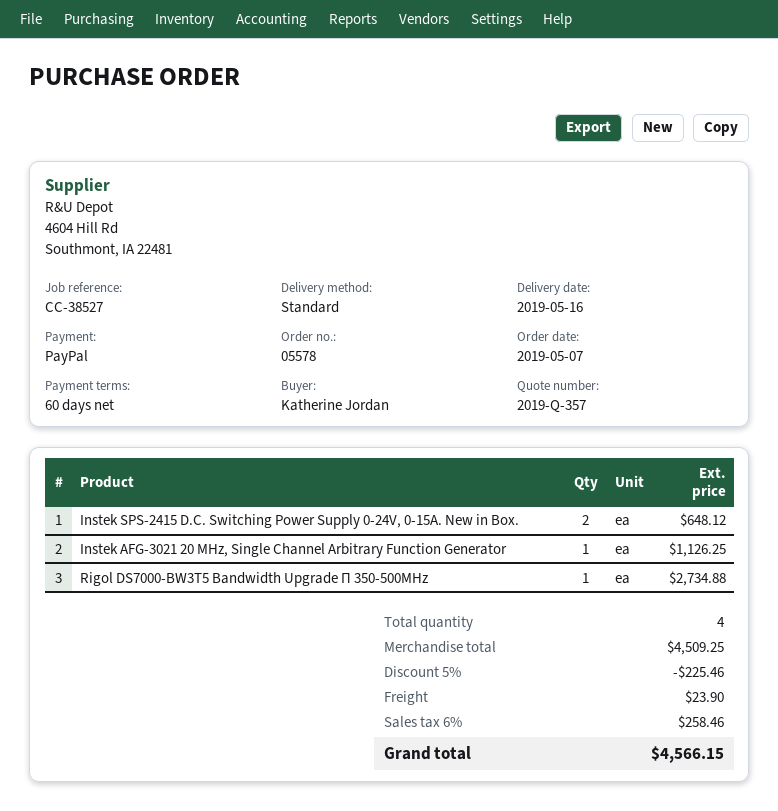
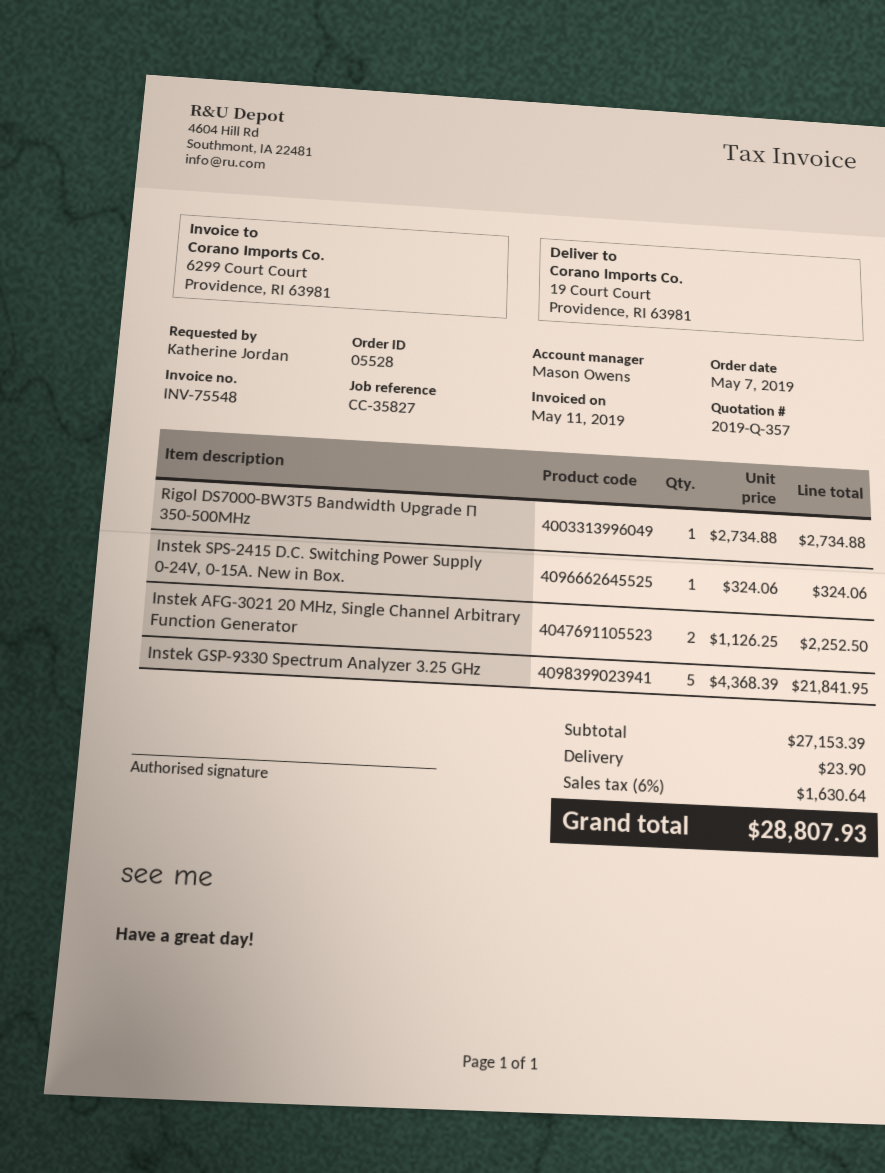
order number: 05578 -> 05528
reference: CC-38527 -> CC-35827
Instek SPS-2415 D.C. Switching Power Supply 0-24V, 0-15A. New in Box.: 2 for 648.12 -> 1 for 324.06
Instek AFG-3021 20 MHz, Single Channel Arbitrary Function Generator: 1 for 1126.25 -> 2 for 2252.50
Instek GSP-9330 Spectrum Analyzer 3.25 GHz: none -> 5 for 21841.95
subtotal: 4509.25 -> 27153.39
discount: 5% = 225.46 -> none
tax: 6% = 258.46 -> 6% = 1630.64
total: 4566.15 -> 28807.93

